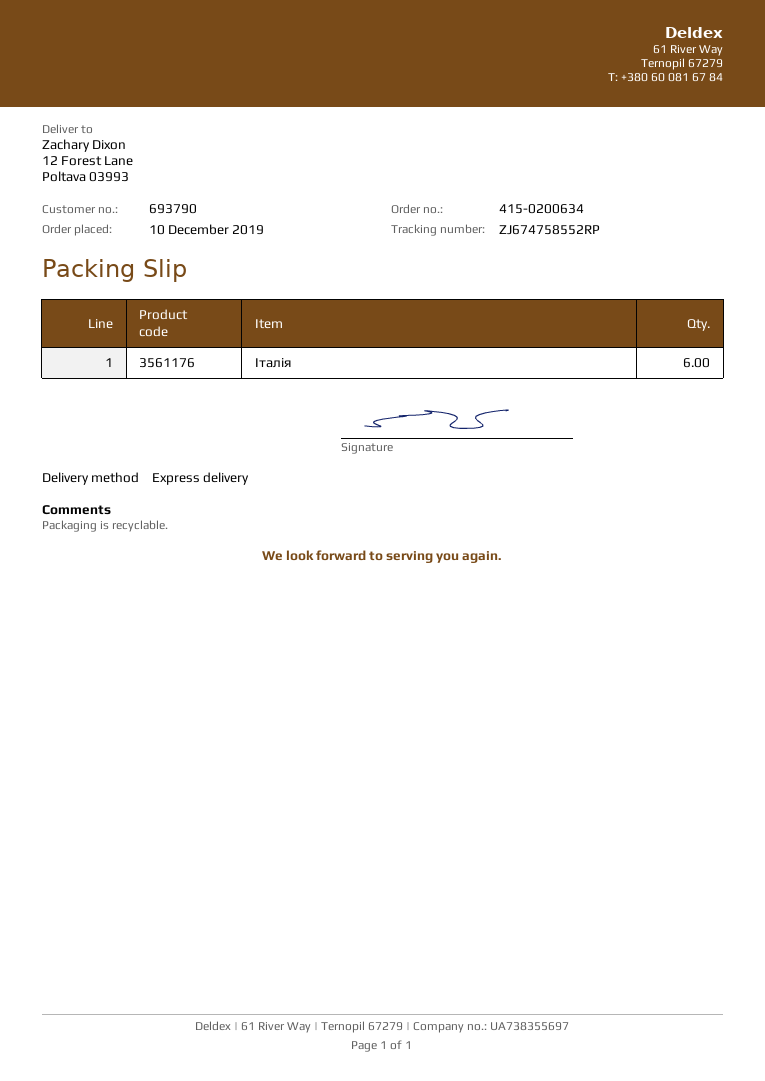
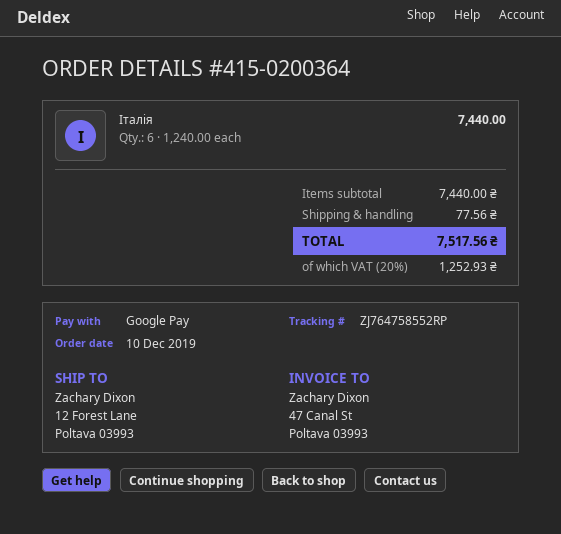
order number: 415-0200634 -> 415-0200364
tracking number: ZJ674758552RP -> ZJ764758552RP

